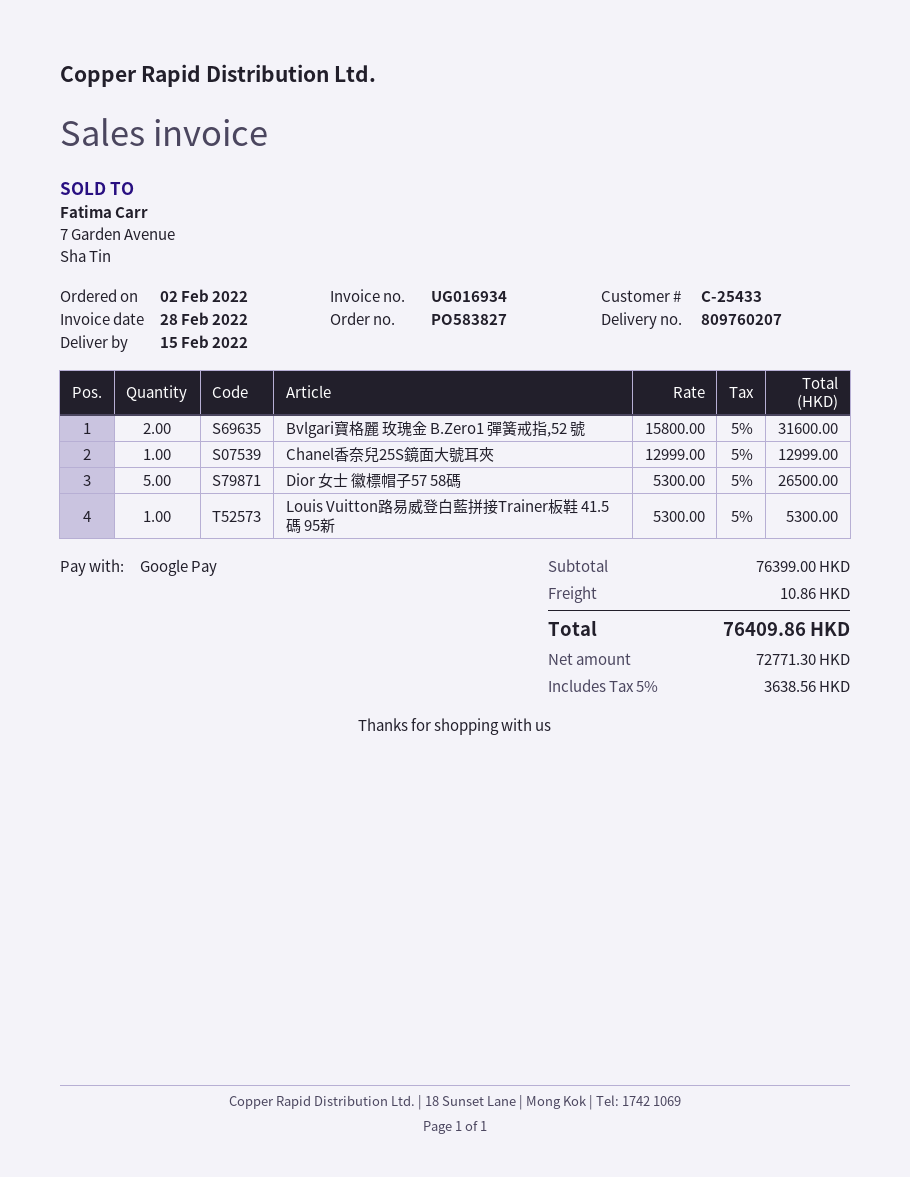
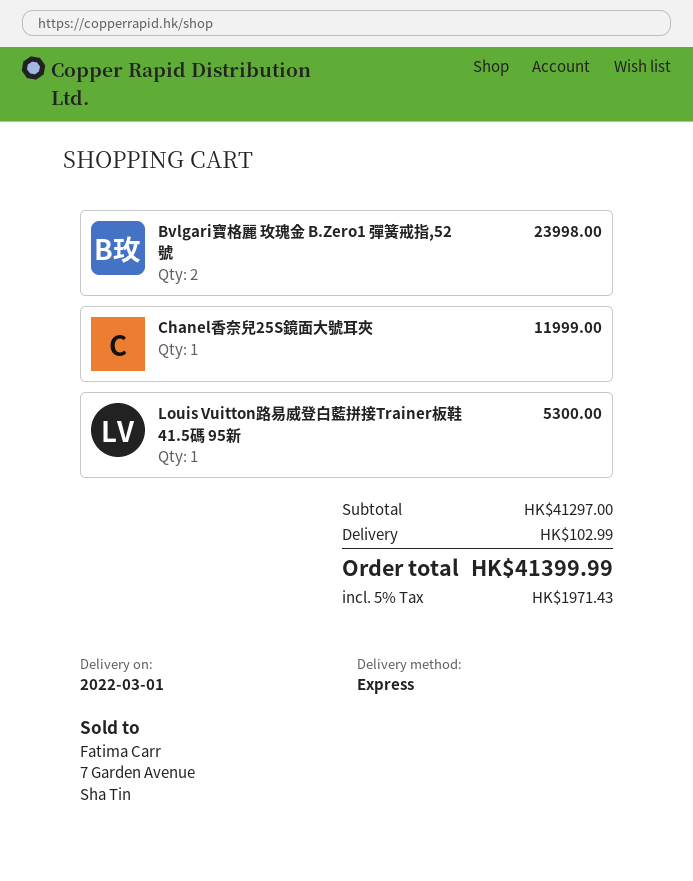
delivery date: 2022-02-15 -> 2022-03-01
Bvlgari寶格麗 玫瑰金 B.Zero1 彈簧戒指,52 號: 2 for 31600.00 -> 2 for 23998.00
Chanel香奈兒25S鏡面大號耳夾: 1 for 12999.00 -> 1 for 11999.00
Dior 女士 徽標帽子57 58碼: 5 for 26500.00 -> none
subtotal: 76399.00 -> 41297.00
shipping: 10.86 -> 102.99
tax: 5% = 3638.56 -> 5% = 1971.43
total: 76409.86 -> 41399.99

